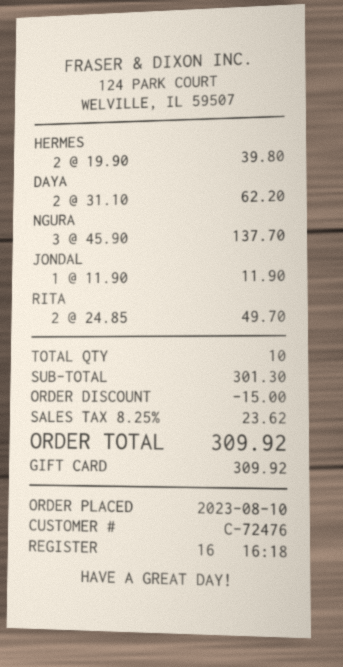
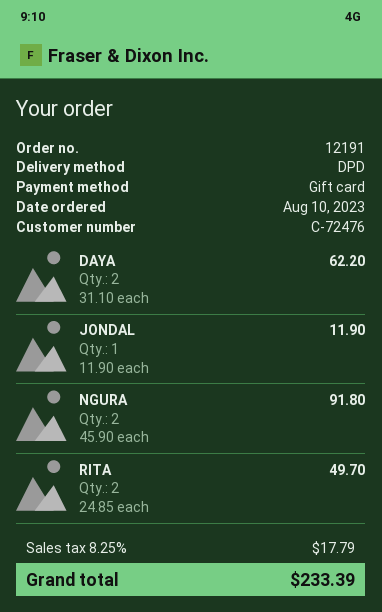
HERMES: 2 x 19.90 = 39.80 -> none
NGURA: 3 x 45.90 = 137.70 -> 2 x 45.90 = 91.80
discount: 15.00 -> none
tax: 8.25% = 23.62 -> 8.25% = 17.79
total: 309.92 -> 233.39

